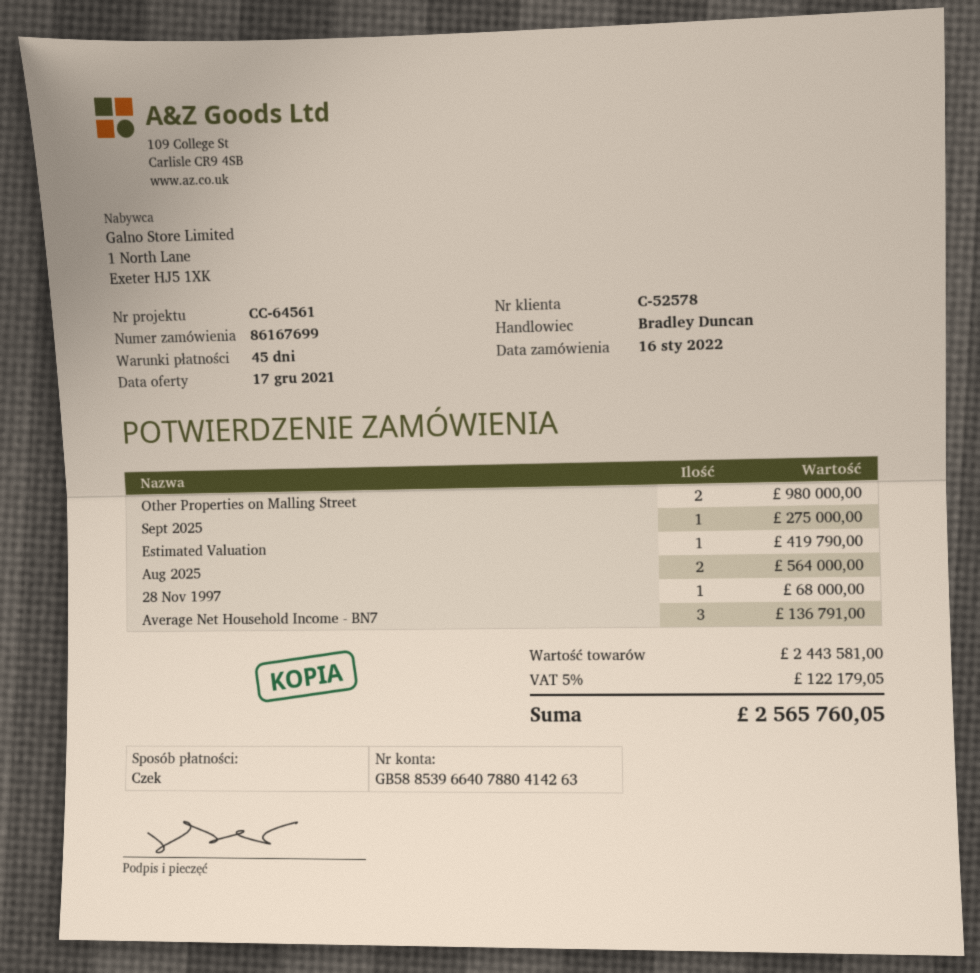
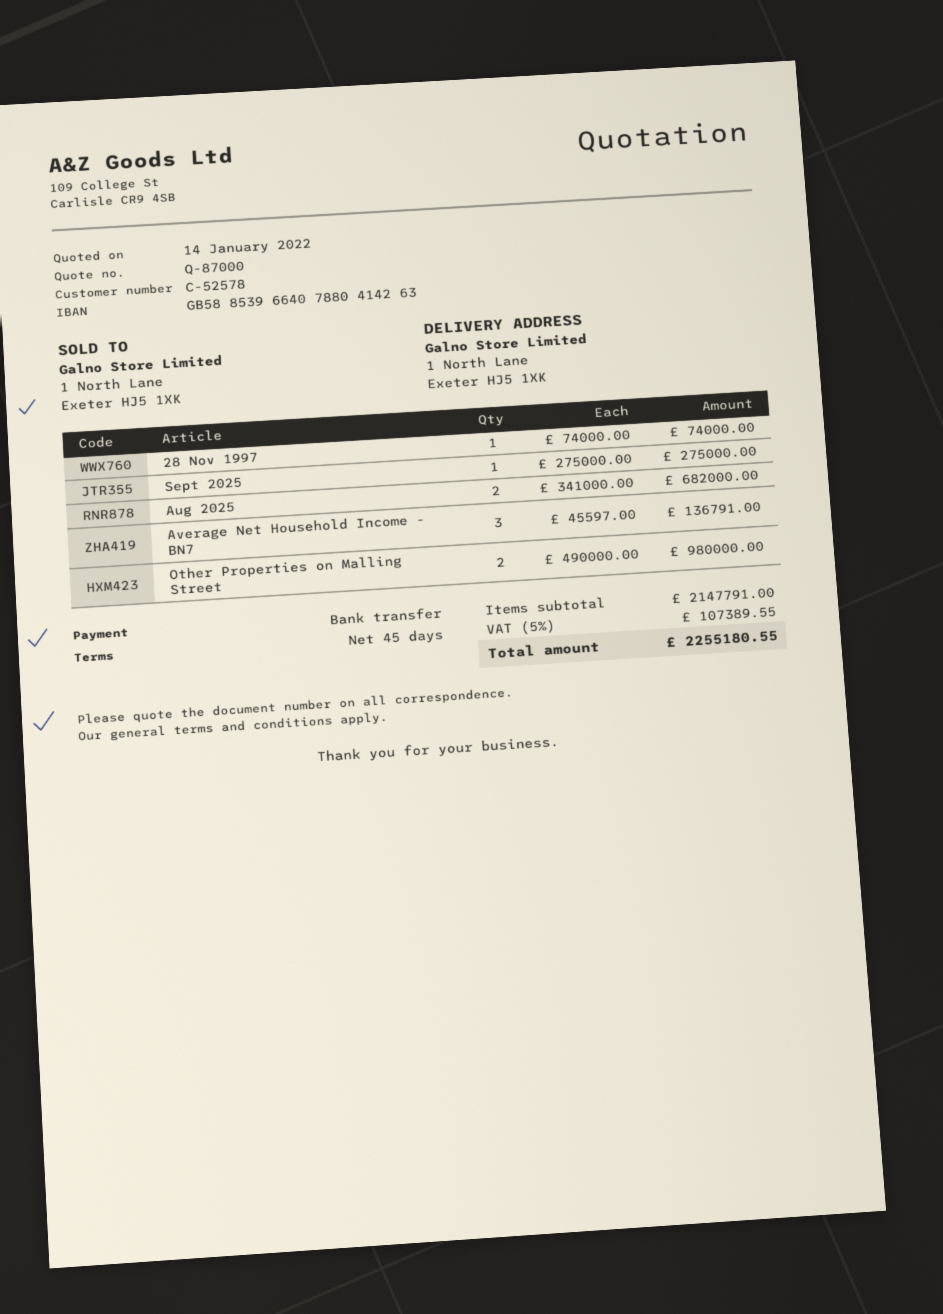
quote date: 2021-12-17 -> 2022-01-14
payment method: cheque -> bank transfer
Estimated Valuation: 1 for 419790.00 -> none
Aug 2025: 2 for 564000.00 -> 2 for 682000.00
28 Nov 1997: 1 for 68000.00 -> 1 for 74000.00
subtotal: 2443581.00 -> 2147791.00
tax: 5% = 122179.05 -> 5% = 107389.55
total: 2565760.05 -> 2255180.55

